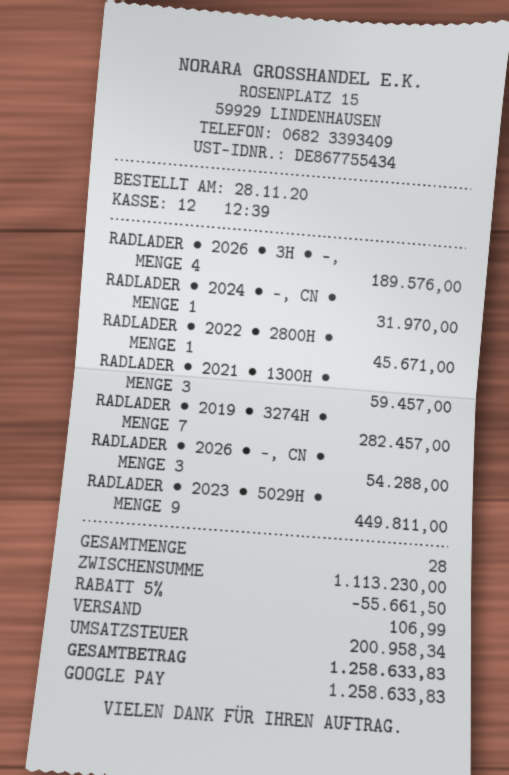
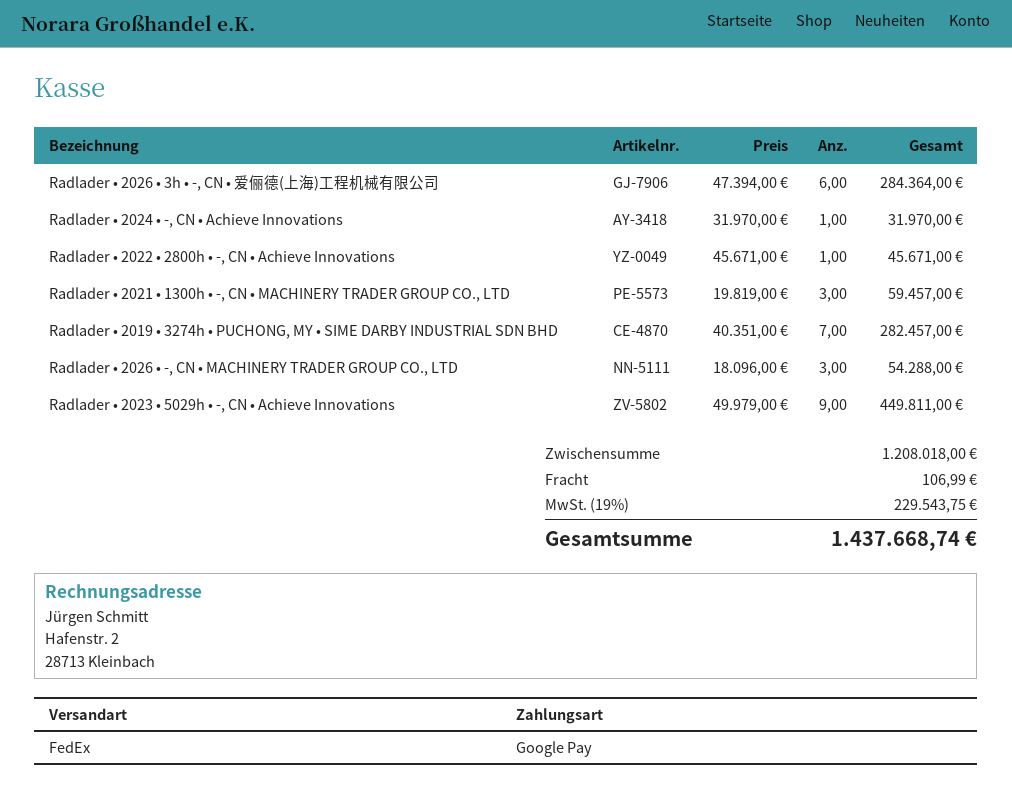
RADLADER • 2026 • 3H • -,: 4 for 189576.00 -> 6 for 284364.00
subtotal: 1113230.00 -> 1208018.00
discount: 5% = 55661.50 -> none
tax: 200958.34 -> 229543.75
total: 1258633.83 -> 1437668.74

